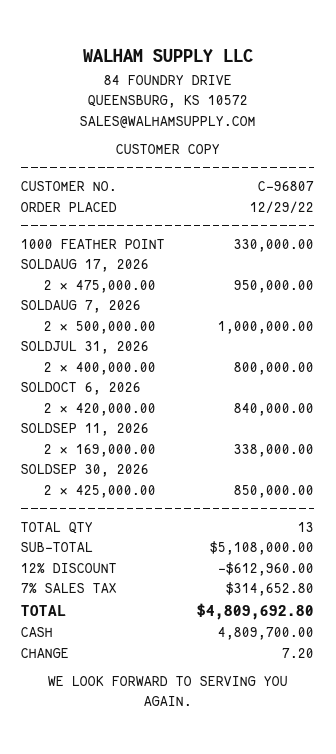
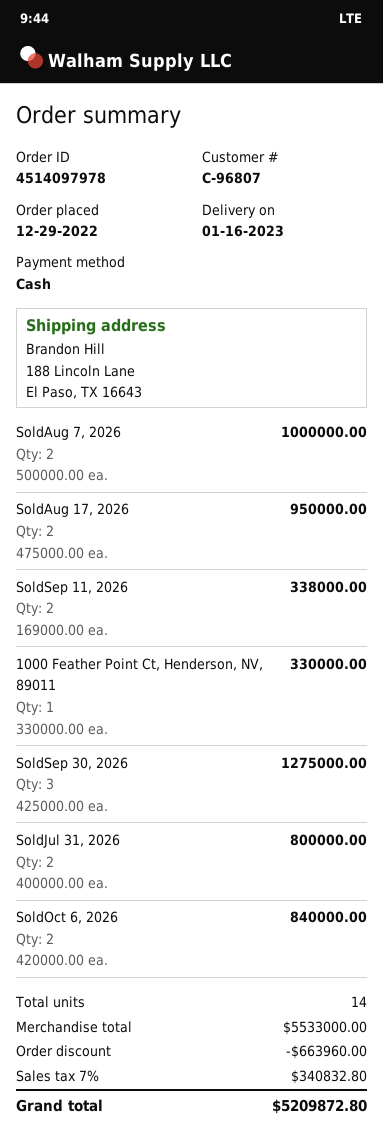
SOLDSEP 30, 2026: 2 x 425000.00 = 850000.00 -> 3 x 425000.00 = 1275000.00
total quantity: 13 -> 14
subtotal: 5108000.00 -> 5533000.00
discount: 612960.00 -> 663960.00
tax: 7% = 314652.80 -> 7% = 340832.80
total: 4809692.80 -> 5209872.80

